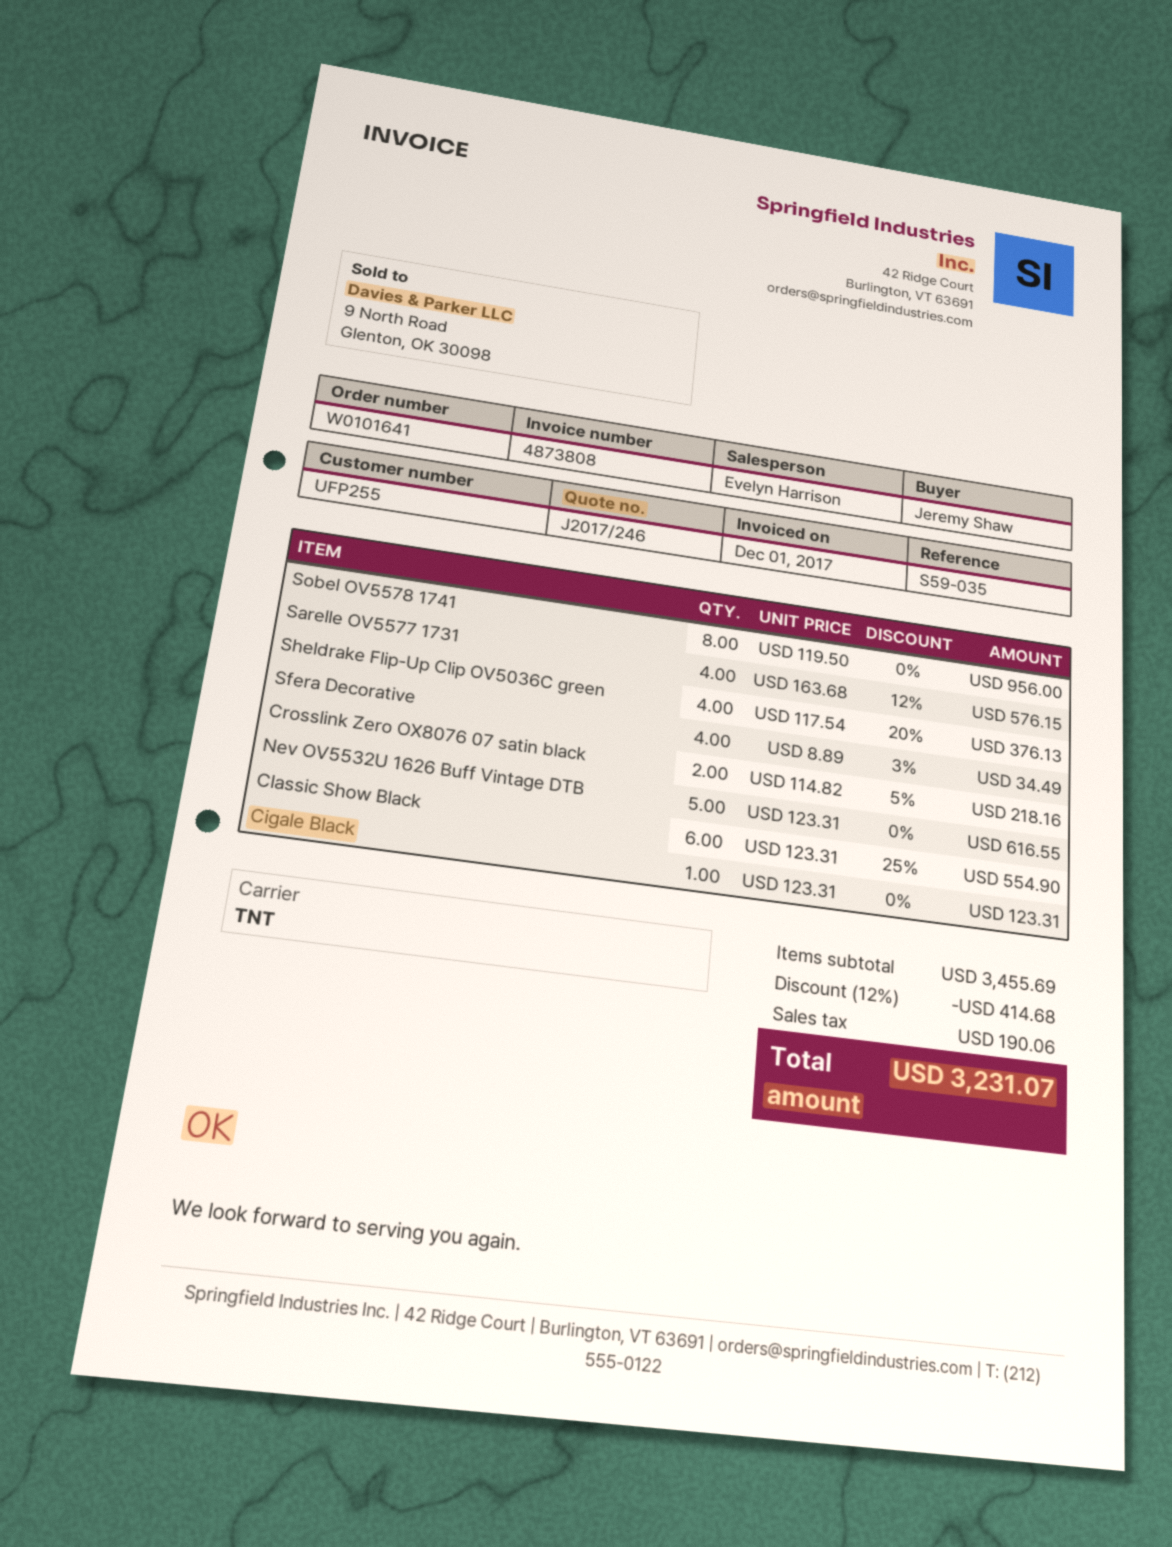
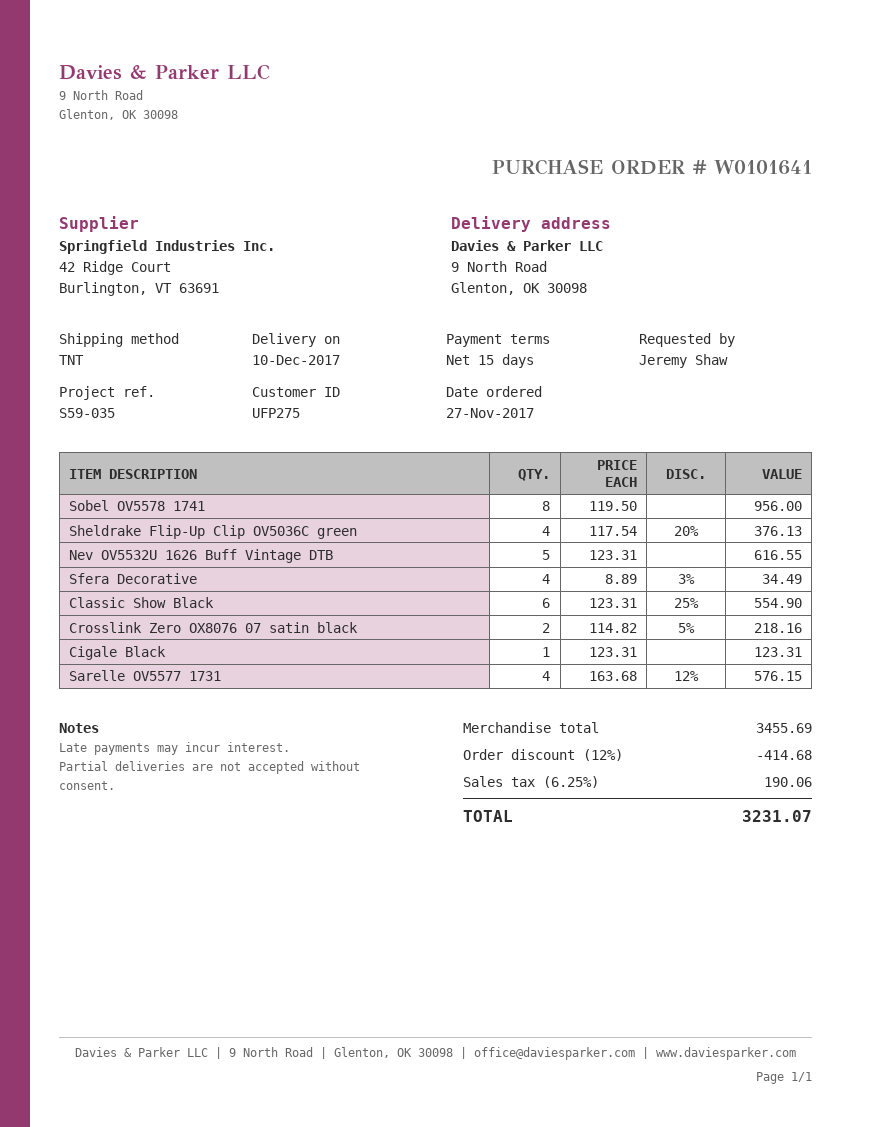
customer number: UFP255 -> UFP275

